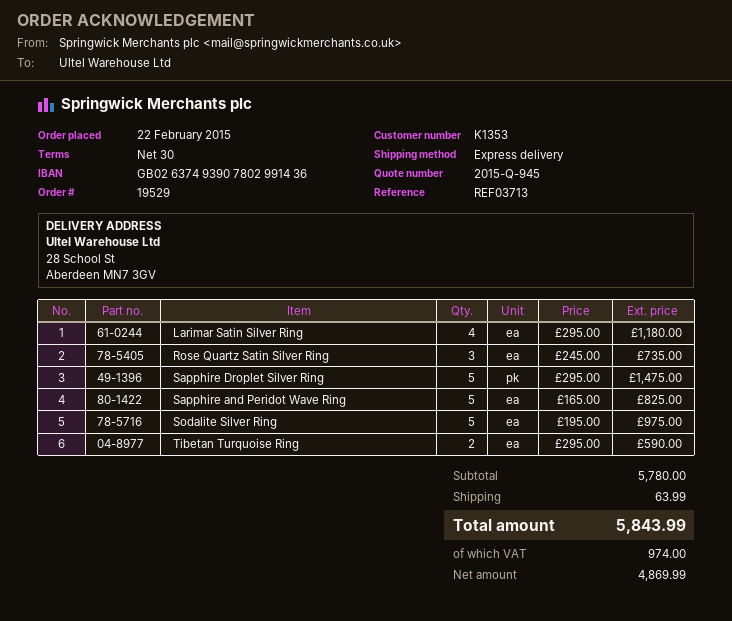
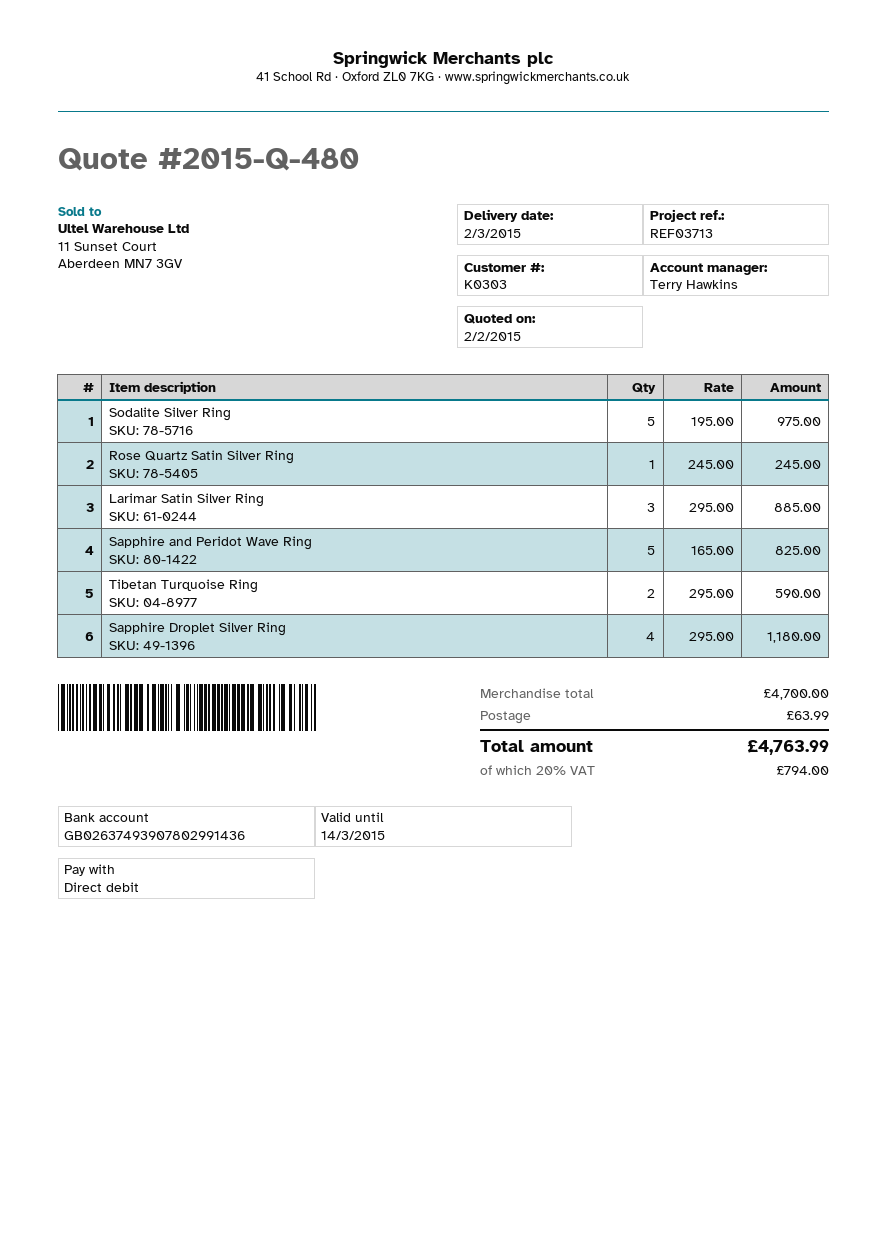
quote number: 2015-Q-945 -> 2015-Q-480
customer number: K1353 -> K0303
Larimar Satin Silver Ring: 4 x 295.00 = 1180.00 -> 3 x 295.00 = 885.00
Rose Quartz Satin Silver Ring: 3 x 245.00 = 735.00 -> 1 x 245.00 = 245.00
Sapphire Droplet Silver Ring: 5 x 295.00 = 1475.00 -> 4 x 295.00 = 1180.00
subtotal: 5780.00 -> 4700.00
tax: 974.00 -> 794.00
total: 5843.99 -> 4763.99

